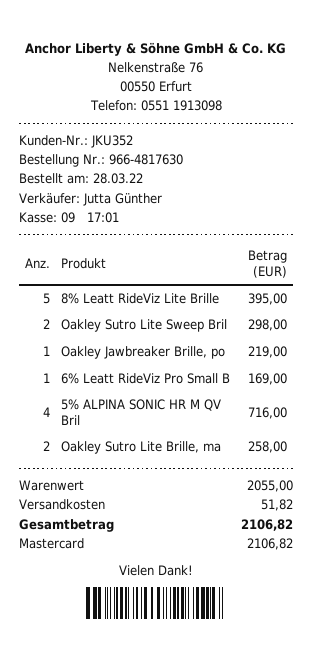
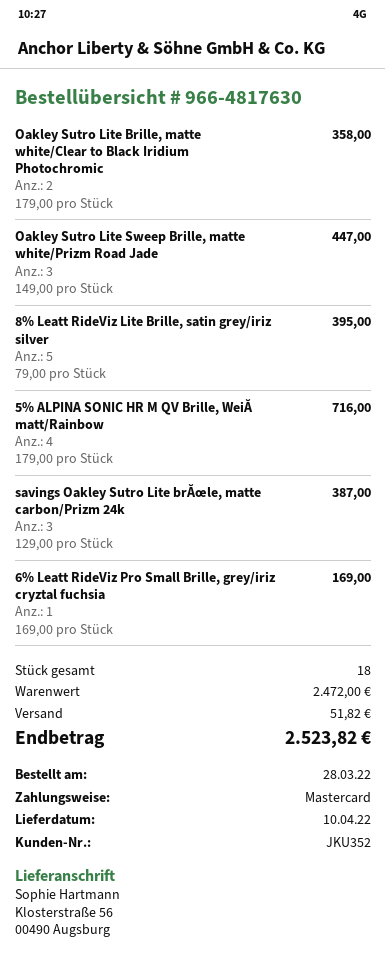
Oakley Sutro Lite Sweep Bril: 2 for 298.00 -> 3 for 447.00
Oakley Jawbreaker Brille, po: 1 for 219.00 -> none
Oakley Sutro Lite Brille, ma: 2 for 258.00 -> 2 for 358.00
savings Oakley Sutro Lite brĂœle, matte carbon/Prizm 24k: none -> 3 for 387.00
subtotal: 2055.00 -> 2472.00
total: 2106.82 -> 2523.82

